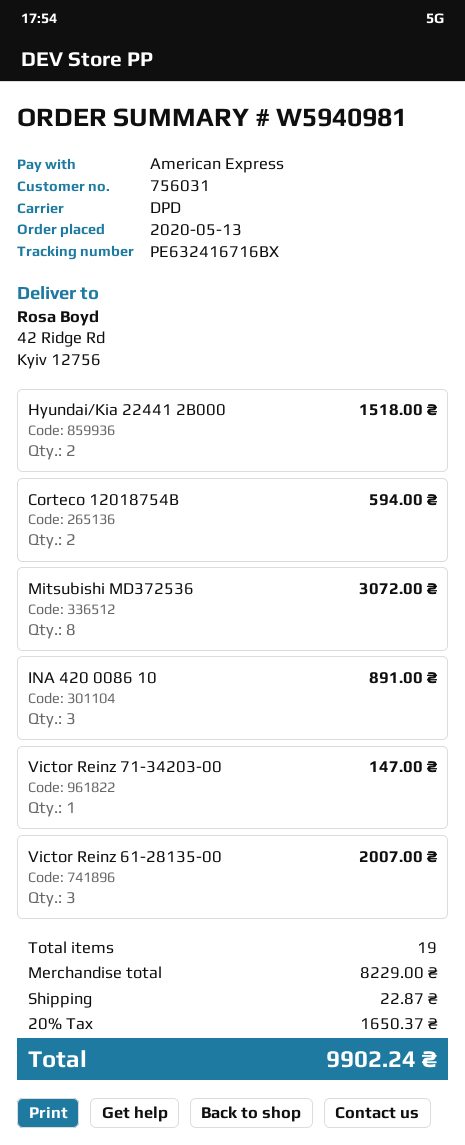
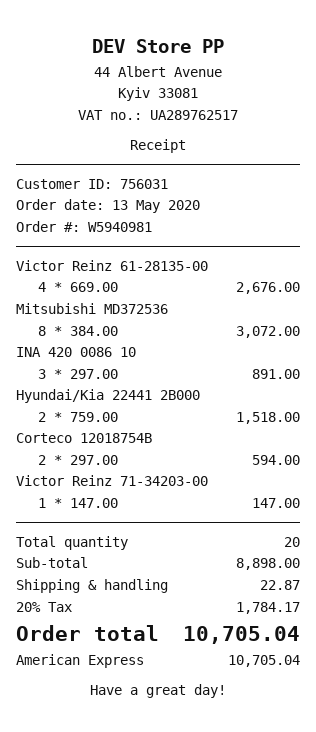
Victor Reinz 61-28135-00: 3 for 2007.00 -> 4 for 2676.00
total quantity: 19 -> 20
subtotal: 8229.00 -> 8898.00
tax: 20% = 1650.37 -> 20% = 1784.17
total: 9902.24 -> 10705.04

